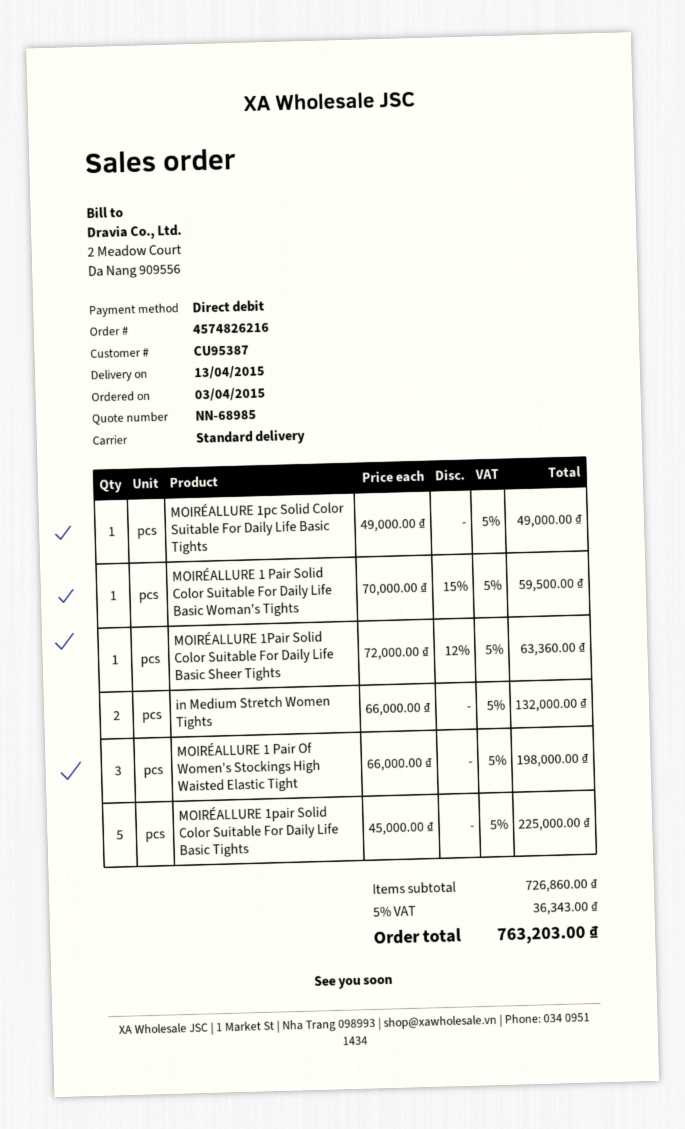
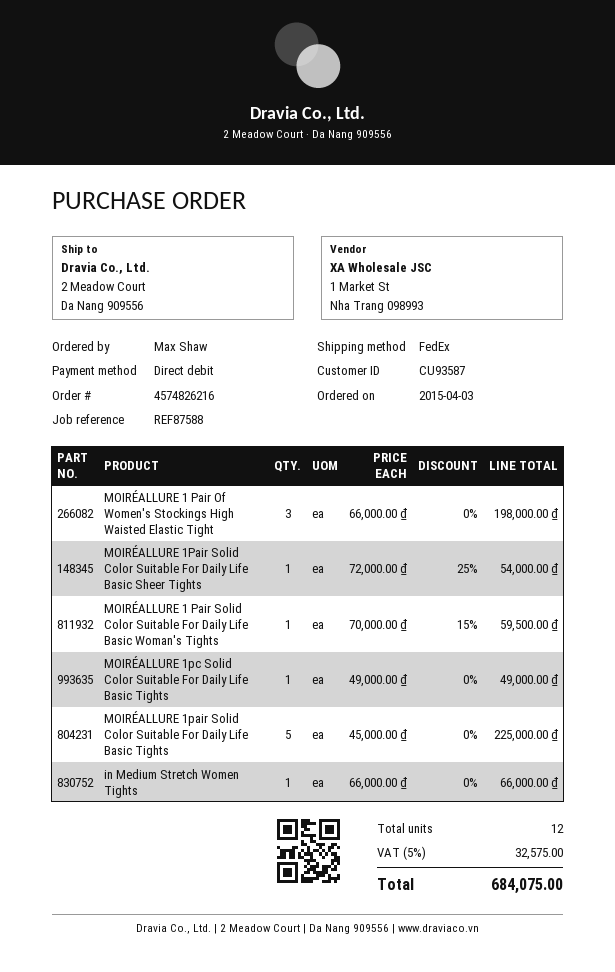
customer number: CU95387 -> CU93587
shipping method: standard -> FedEx
MOIRÉALLURE 1Pair Solid Color Suitable For Daily Life Basic Sheer Tights: 1 x 72000.00 - 12% = 63360.00 -> 1 x 72000.00 - 25% = 54000.00
in Medium Stretch Women Tights: 2 x 66000.00 = 132000.00 -> 1 x 66000.00 = 66000.00
tax: 5% = 36343.00 -> 5% = 32575.00
total: 763203.00 -> 684075.00

